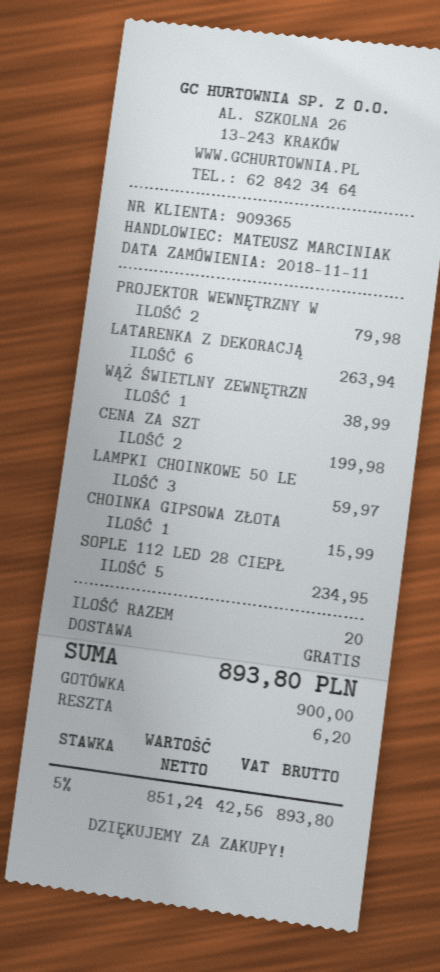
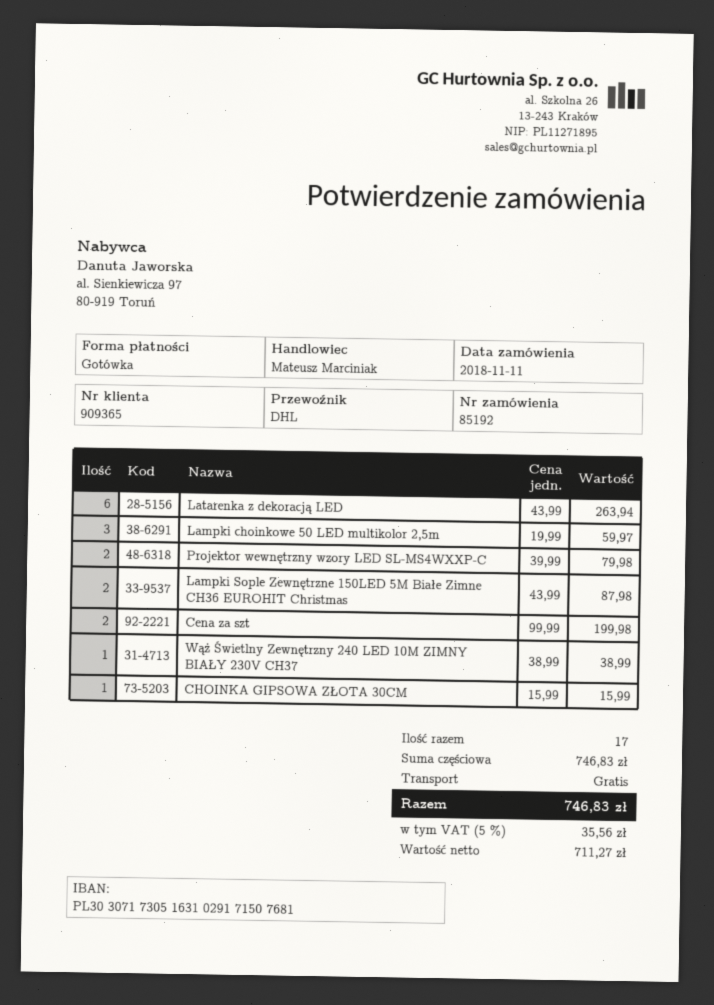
SOPLE 112 LED 28 CIEPŁ: 5 for 234.95 -> none
Lampki Sople Zewnętrzne 150LED 5M Białe Zimne CH36 EUROHIT Christmas: none -> 2 for 87.98
total quantity: 20 -> 17
net: 851.24 -> 711.27
tax: 5% = 42.56 -> 5% = 35.56
total: 893.80 -> 746.83

